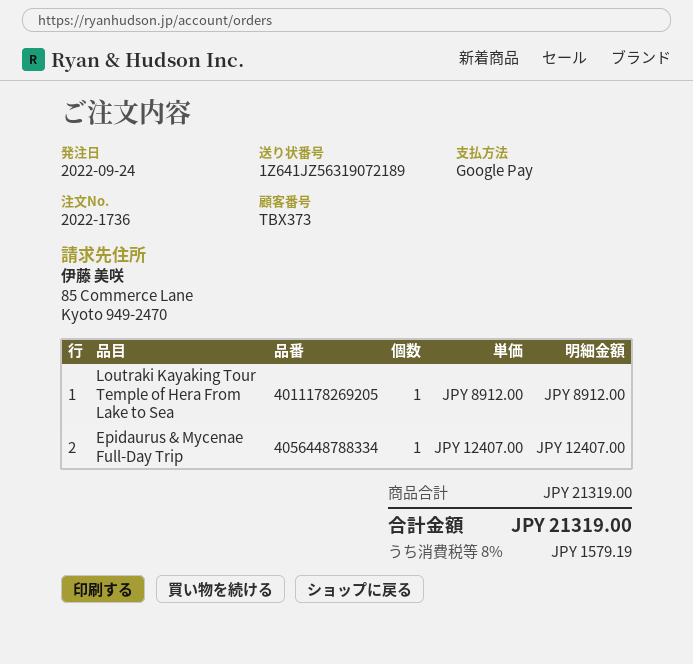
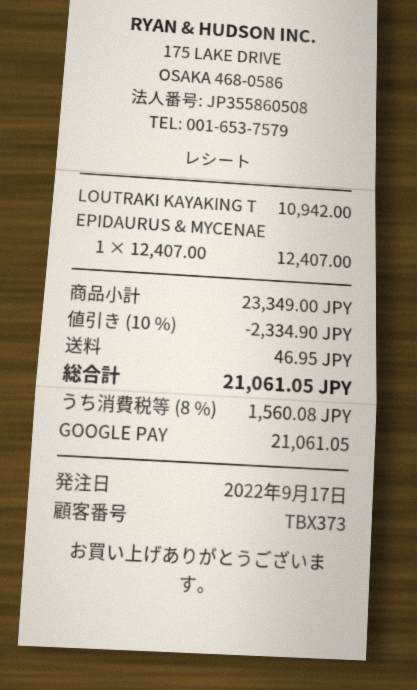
order date: 2022-09-24 -> 2022-09-17
Loutraki Kayaking Tour Temple of Hera From Lake to Sea: 1 x 8912.00 = 8912.00 -> 1 x 10942.00 = 10942.00
subtotal: 21319.00 -> 23349.00
discount: none -> 10% = 2334.90
shipping: none -> 46.95
tax: 8% = 1579.19 -> 8% = 1560.08
total: 21319.00 -> 21061.05

